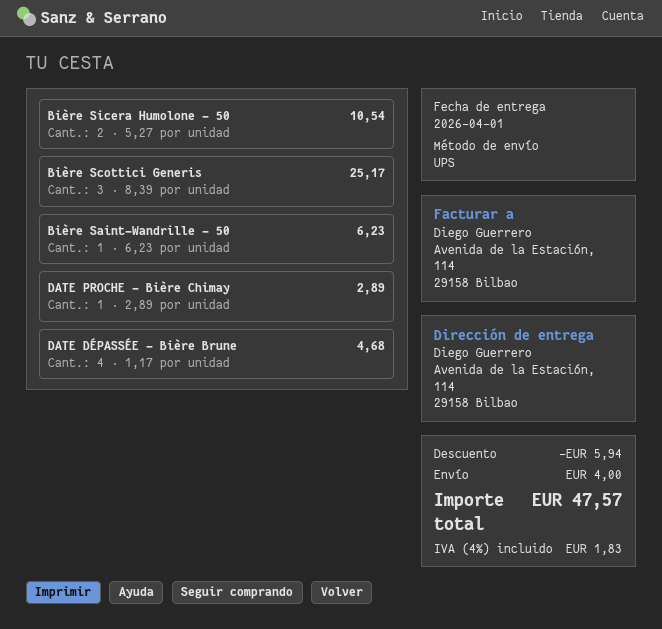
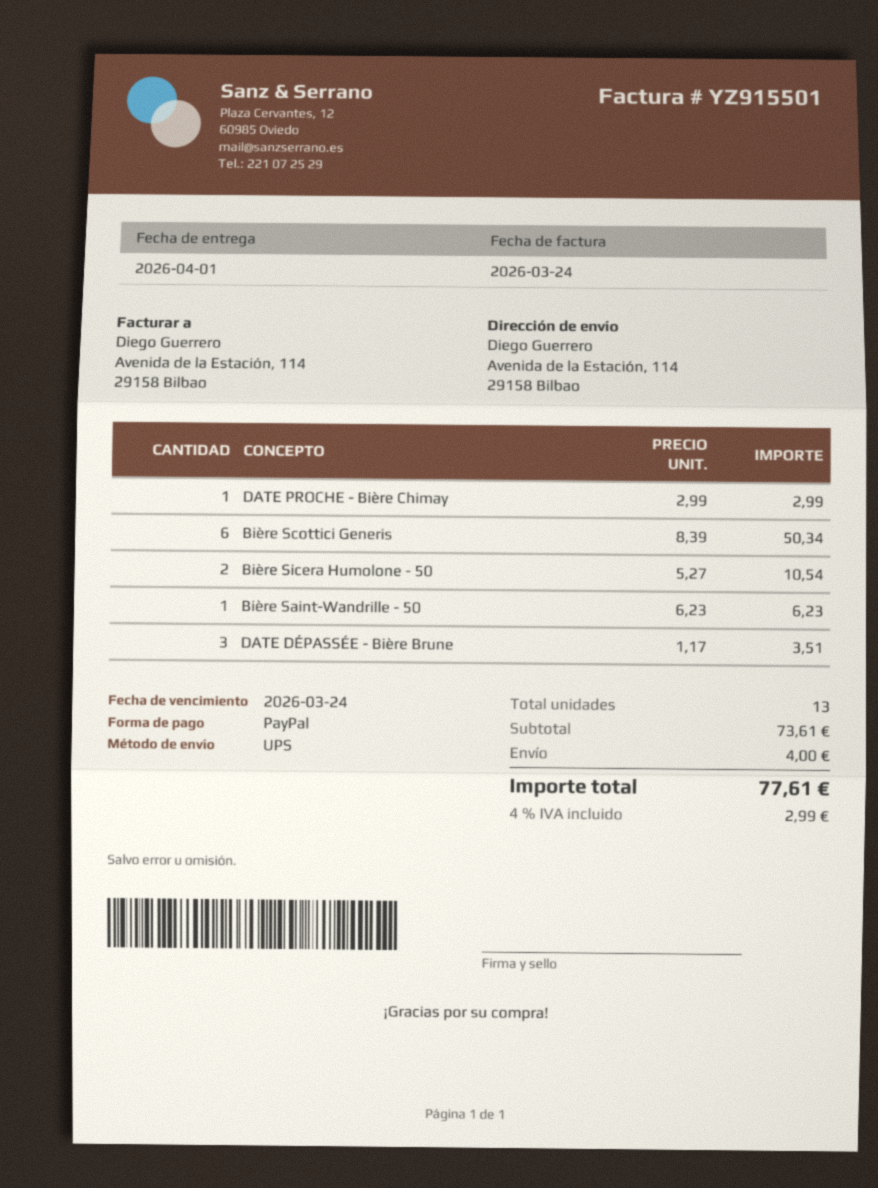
Bière Scottici Generis: 3 x 8.39 = 25.17 -> 6 x 8.39 = 50.34
DATE PROCHE - Bière Chimay: 1 x 2.89 = 2.89 -> 1 x 2.99 = 2.99
DATE DÉPASSÉE - Bière Brune: 4 x 1.17 = 4.68 -> 3 x 1.17 = 3.51
discount: 5.94 -> none
tax: 4% = 1.83 -> 4% = 2.99
total: 47.57 -> 77.61

